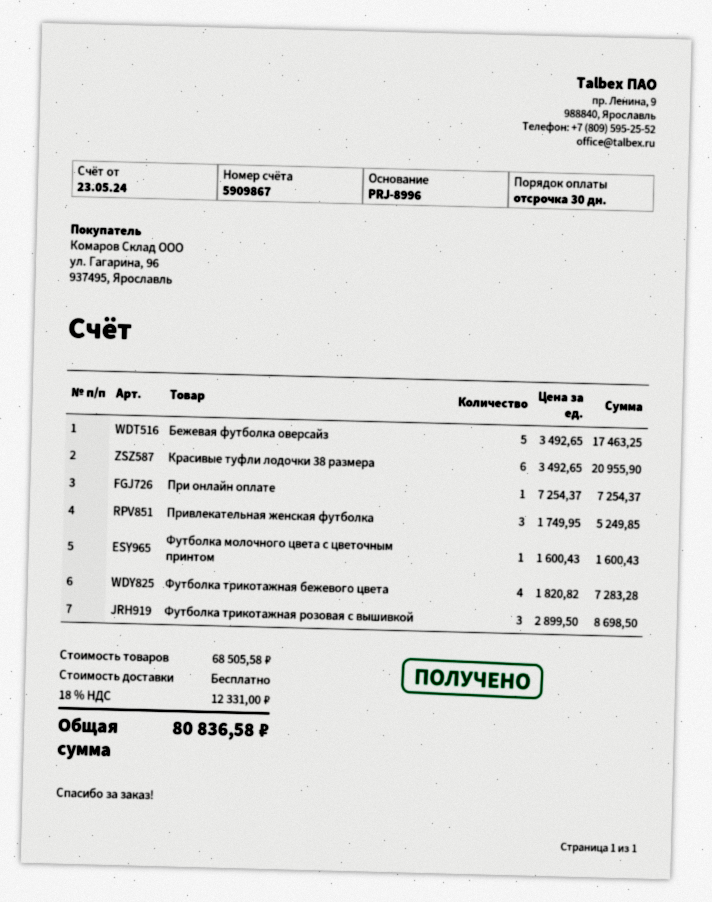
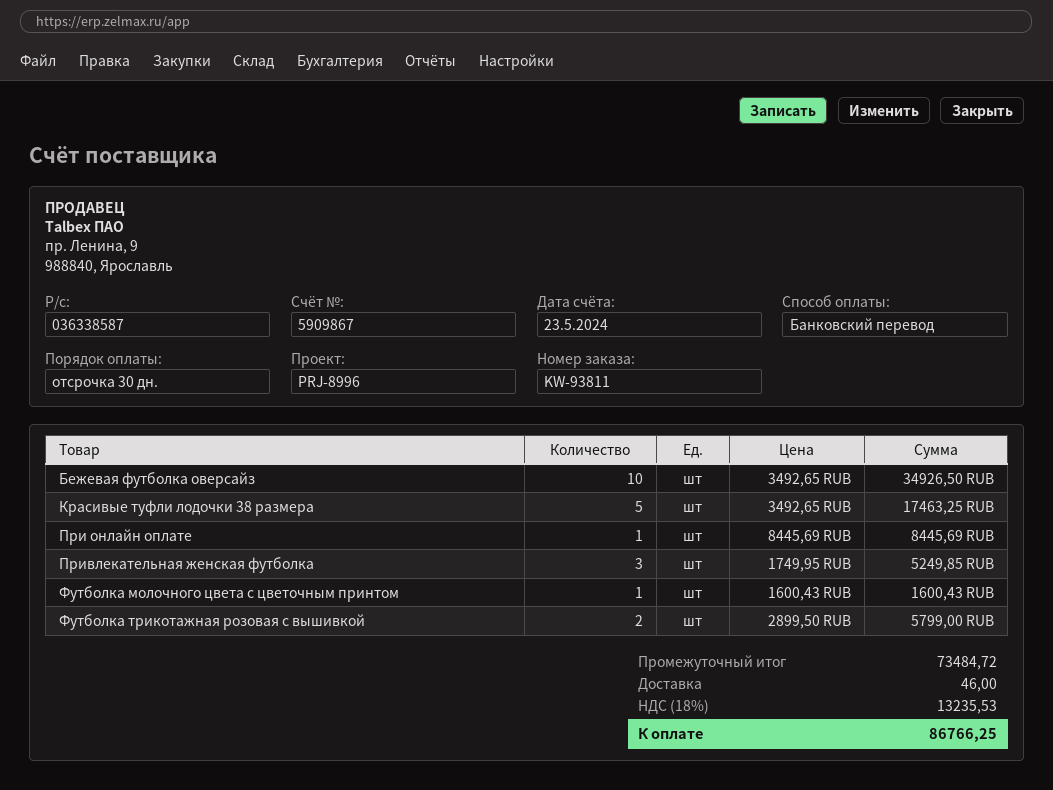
Бежевая футболка оверсайз: 5 x 3492.65 = 17463.25 -> 10 x 3492.65 = 34926.50
Красивые туфли лодочки 38 размера: 6 x 3492.65 = 20955.90 -> 5 x 3492.65 = 17463.25
При онлайн оплате: 1 x 7254.37 = 7254.37 -> 1 x 8445.69 = 8445.69
Футболка трикотажная бежевого цвета: 4 x 1820.82 = 7283.28 -> none
Футболка трикотажная розовая с вышивкой: 3 x 2899.50 = 8698.50 -> 2 x 2899.50 = 5799.00
subtotal: 68505.58 -> 73484.72
shipping: 0.00 -> 46.00
tax: 18% = 12331.00 -> 18% = 13235.53
total: 80836.58 -> 86766.25

